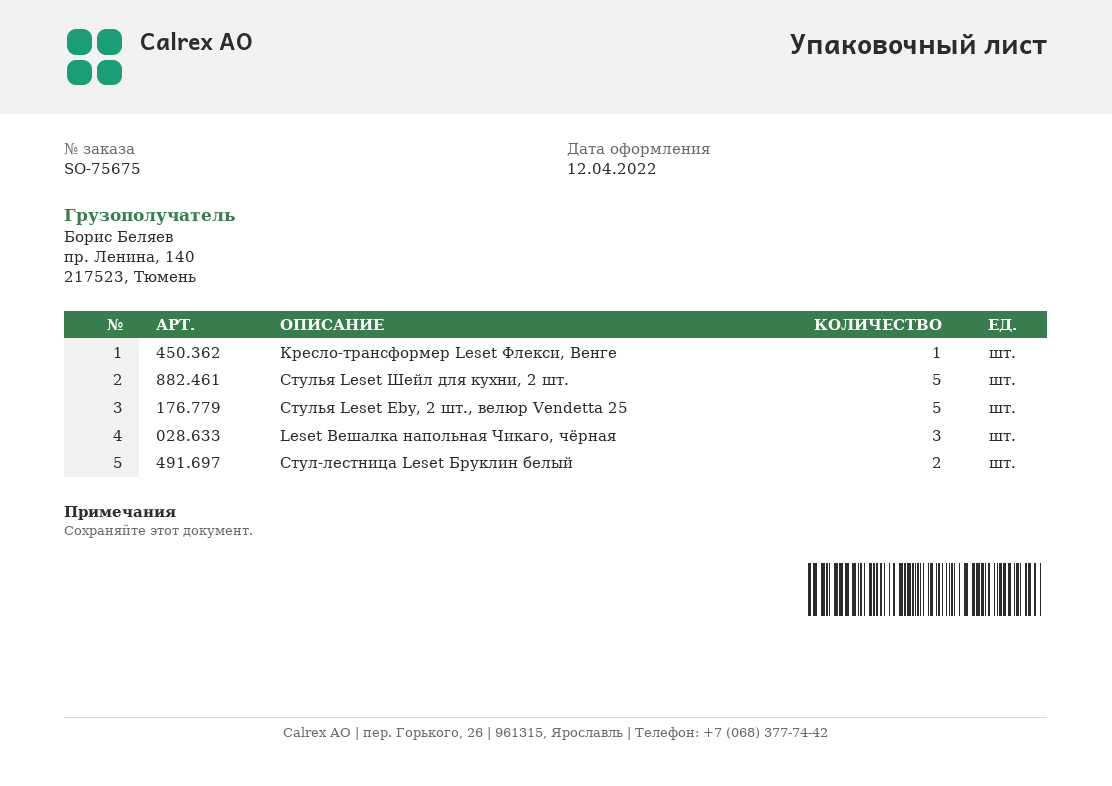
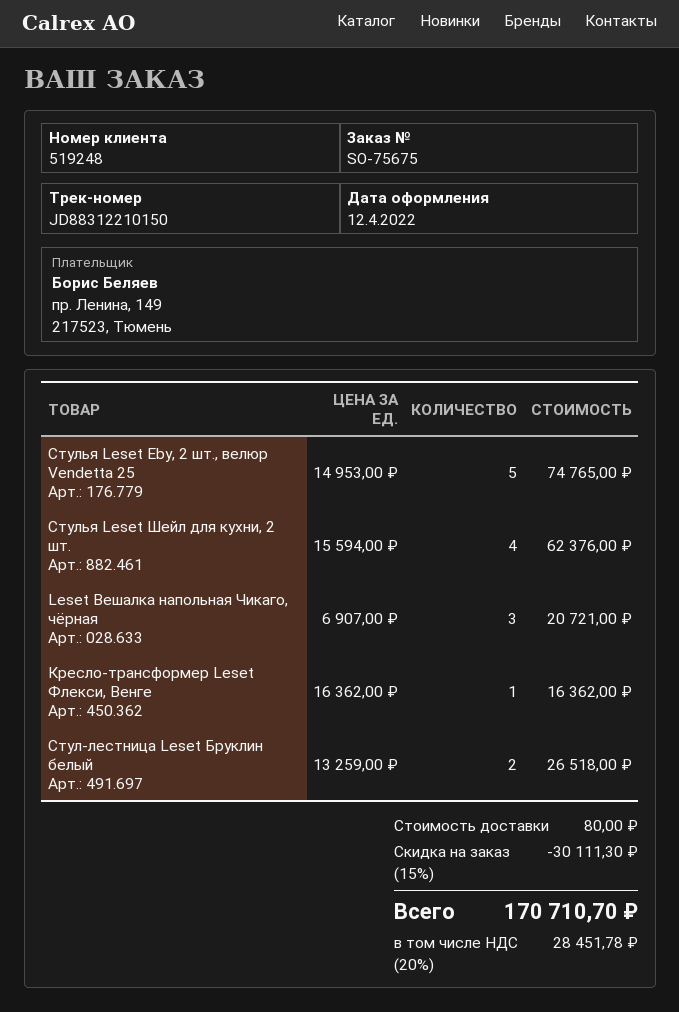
Стулья Leset Шейл для кухни, 2 шт.: 5 -> 4

